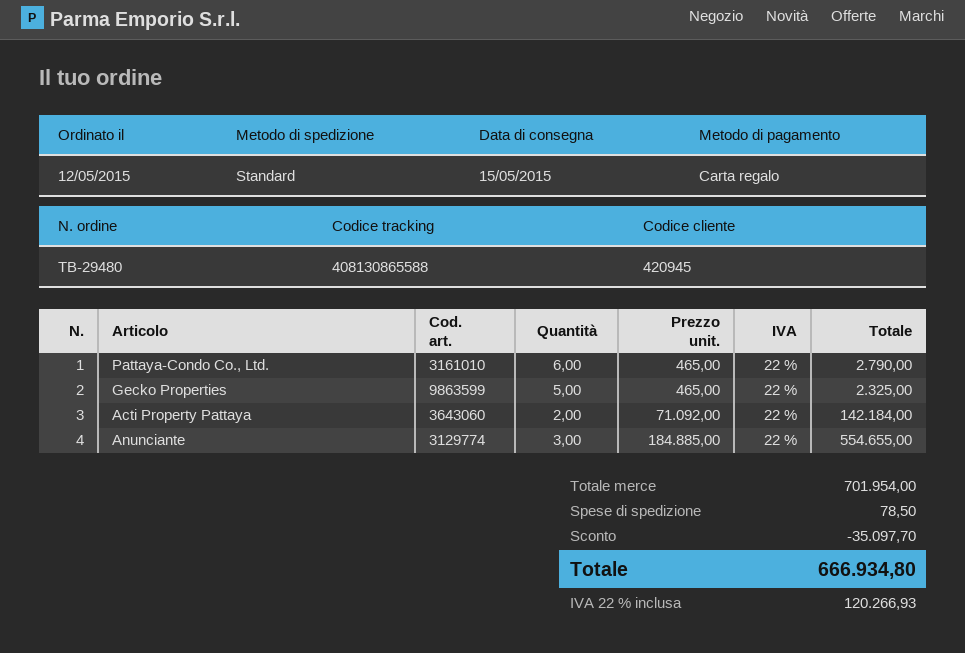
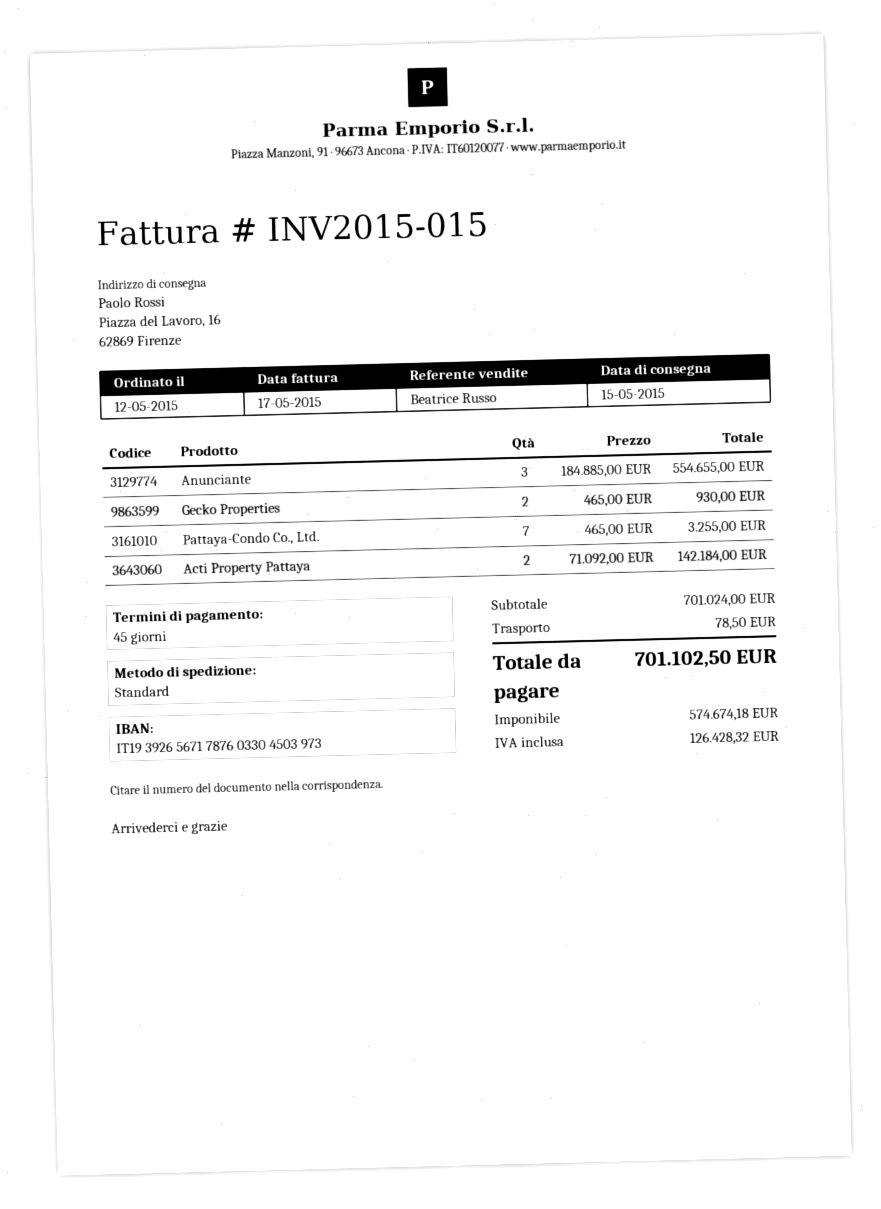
Pattaya-Condo Co., Ltd.: 6 x 465.00 = 2790.00 -> 7 x 465.00 = 3255.00
Gecko Properties: 5 x 465.00 = 2325.00 -> 2 x 465.00 = 930.00
subtotal: 701954.00 -> 701024.00
discount: 35097.70 -> none
tax: 120266.93 -> 126428.32
total: 666934.80 -> 701102.50

